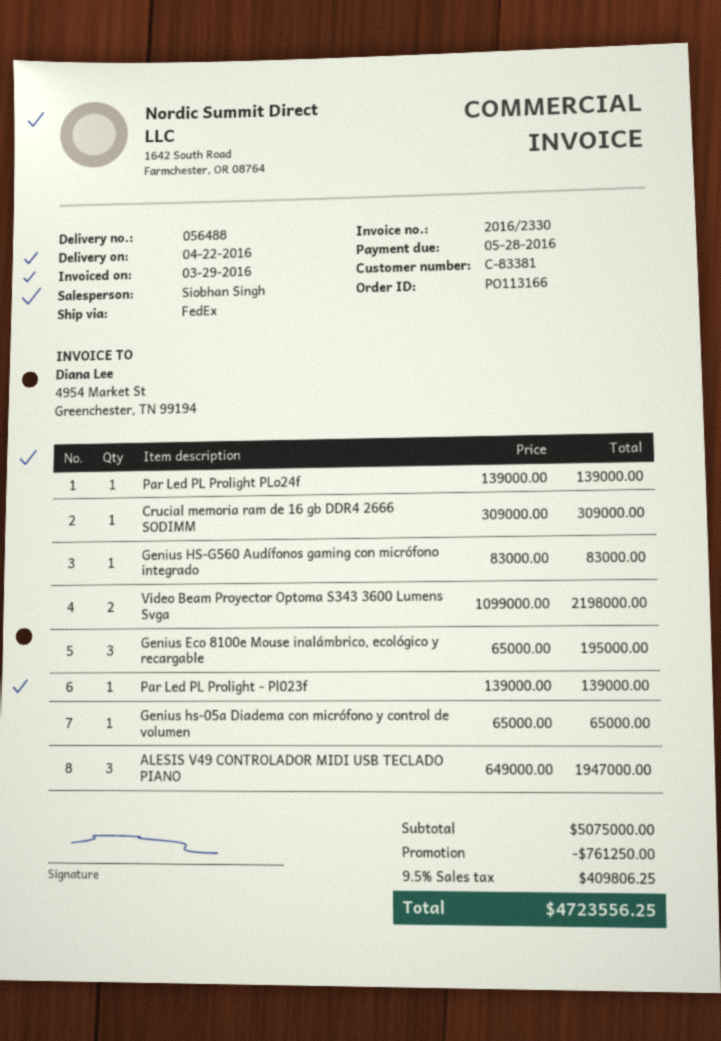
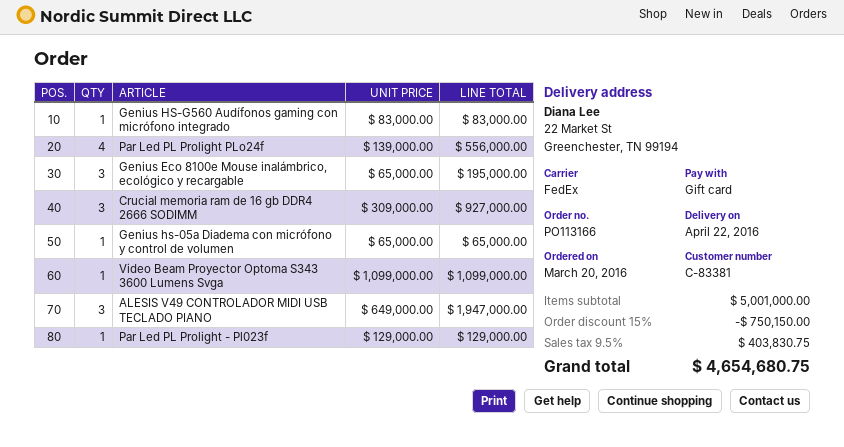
Par Led PL Prolight PLo24f: 1 x 139000.00 = 139000.00 -> 4 x 139000.00 = 556000.00
Crucial memoria ram de 16 gb DDR4 2666 SODIMM: 1 x 309000.00 = 309000.00 -> 3 x 309000.00 = 927000.00
Video Beam Proyector Optoma S343 3600 Lumens Svga: 2 x 1099000.00 = 2198000.00 -> 1 x 1099000.00 = 1099000.00
Par Led PL Prolight - Pl023f: 1 x 139000.00 = 139000.00 -> 1 x 129000.00 = 129000.00
subtotal: 5075000.00 -> 5001000.00
discount: 761250.00 -> 750150.00
tax: 9.5% = 409806.25 -> 9.5% = 403830.75
total: 4723556.25 -> 4654680.75

